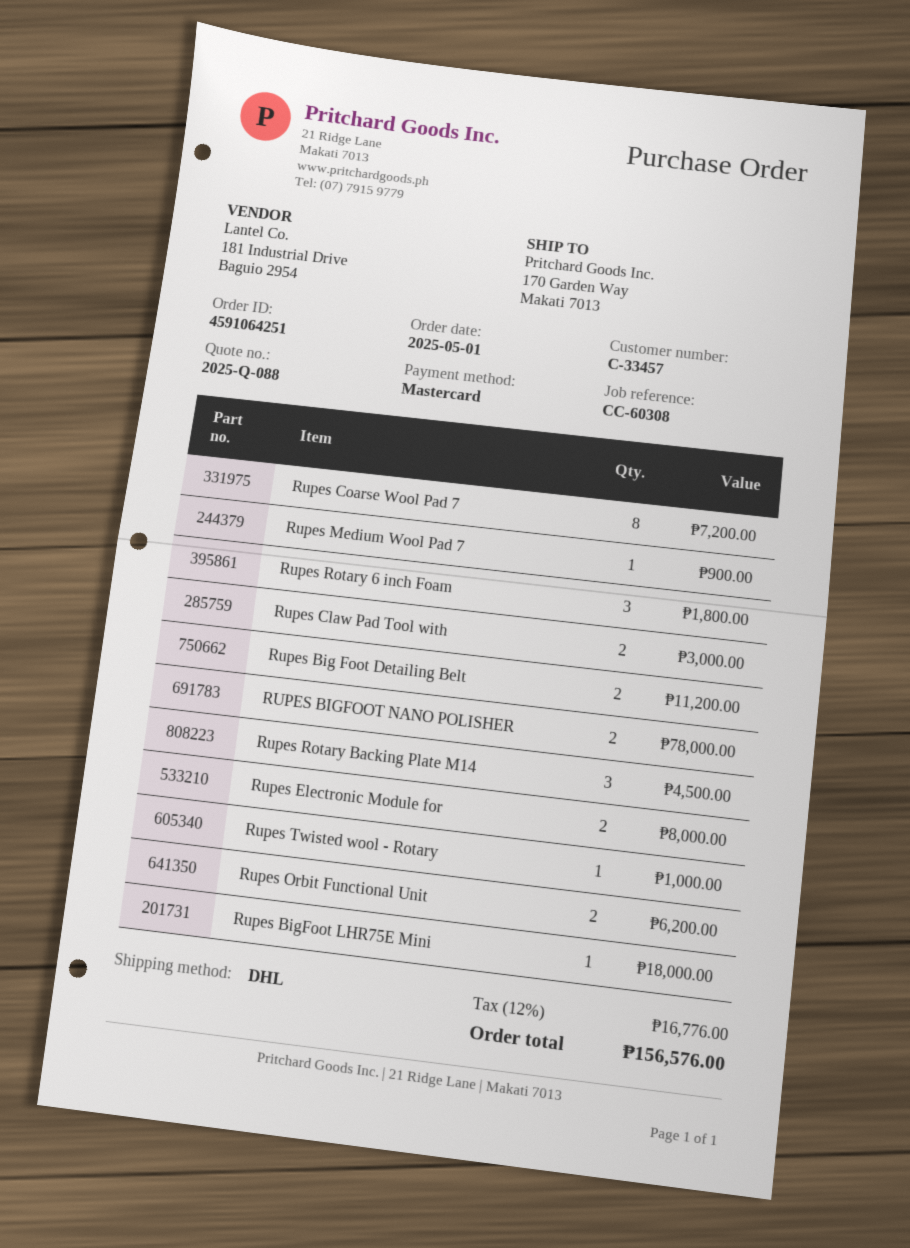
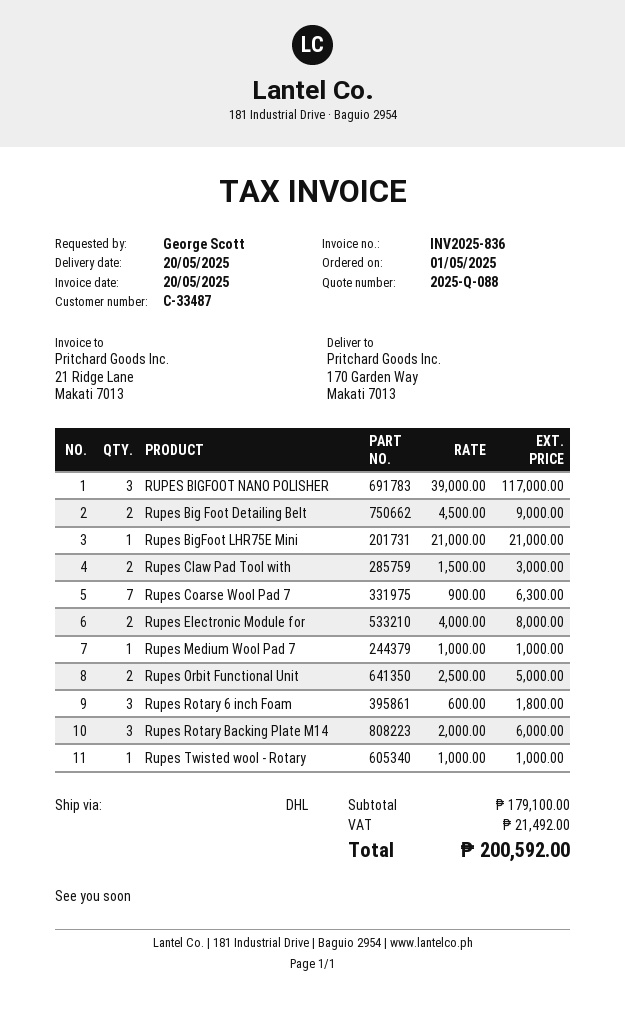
customer number: C-33457 -> C-33487
Rupes Coarse Wool Pad 7: 8 for 7200.00 -> 7 for 6300.00
Rupes Medium Wool Pad 7: 1 for 900.00 -> 1 for 1000.00
Rupes Big Foot Detailing Belt: 2 for 11200.00 -> 2 for 9000.00
RUPES BIGFOOT NANO POLISHER: 2 for 78000.00 -> 3 for 117000.00
Rupes Rotary Backing Plate M14: 3 for 4500.00 -> 3 for 6000.00
Rupes Orbit Functional Unit: 2 for 6200.00 -> 2 for 5000.00
Rupes BigFoot LHR75E Mini: 1 for 18000.00 -> 1 for 21000.00
tax: 16776.00 -> 21492.00
total: 156576.00 -> 200592.00

